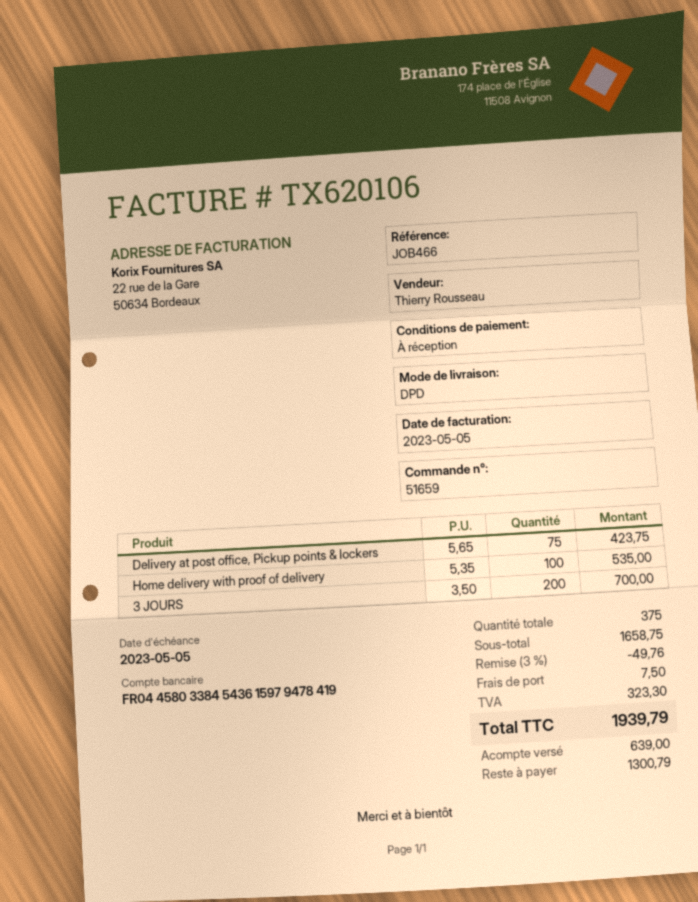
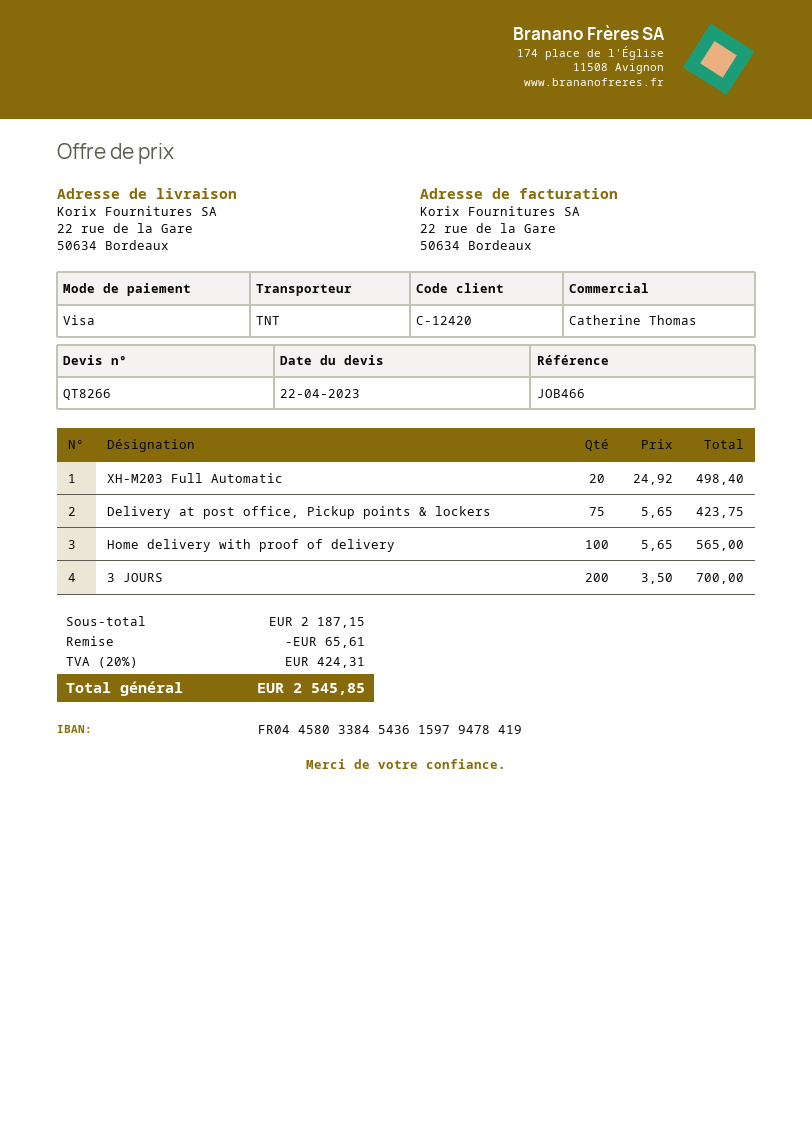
sales rep: Thierry Rousseau -> Catherine Thomas
shipping method: DPD -> TNT
Home delivery with proof of delivery: 100 x 5.35 = 535.00 -> 100 x 5.65 = 565.00
XH-M203 Full Automatic: none -> 20 x 24.92 = 498.40
subtotal: 1658.75 -> 2187.15
discount: 49.76 -> 65.61
shipping: 7.50 -> none
tax: 323.30 -> 424.31
total: 1939.79 -> 2545.85

